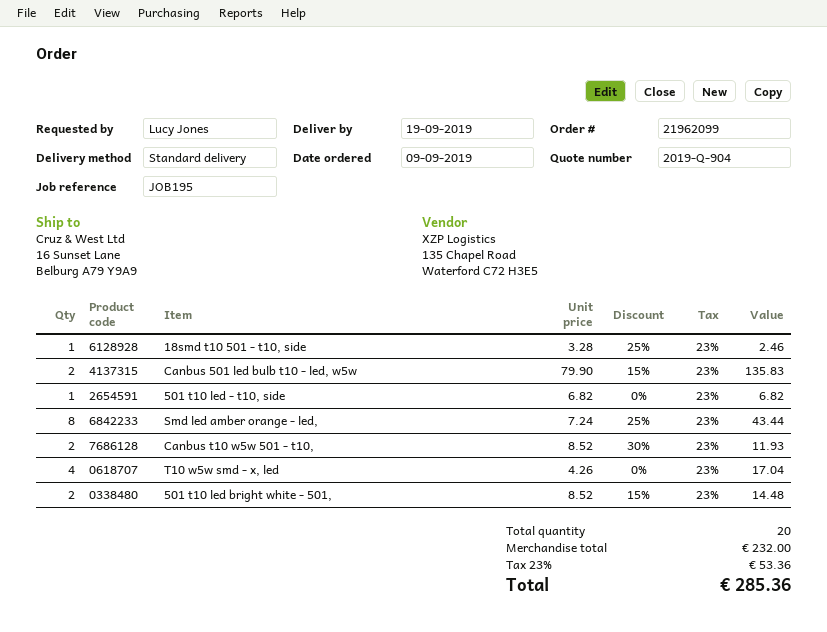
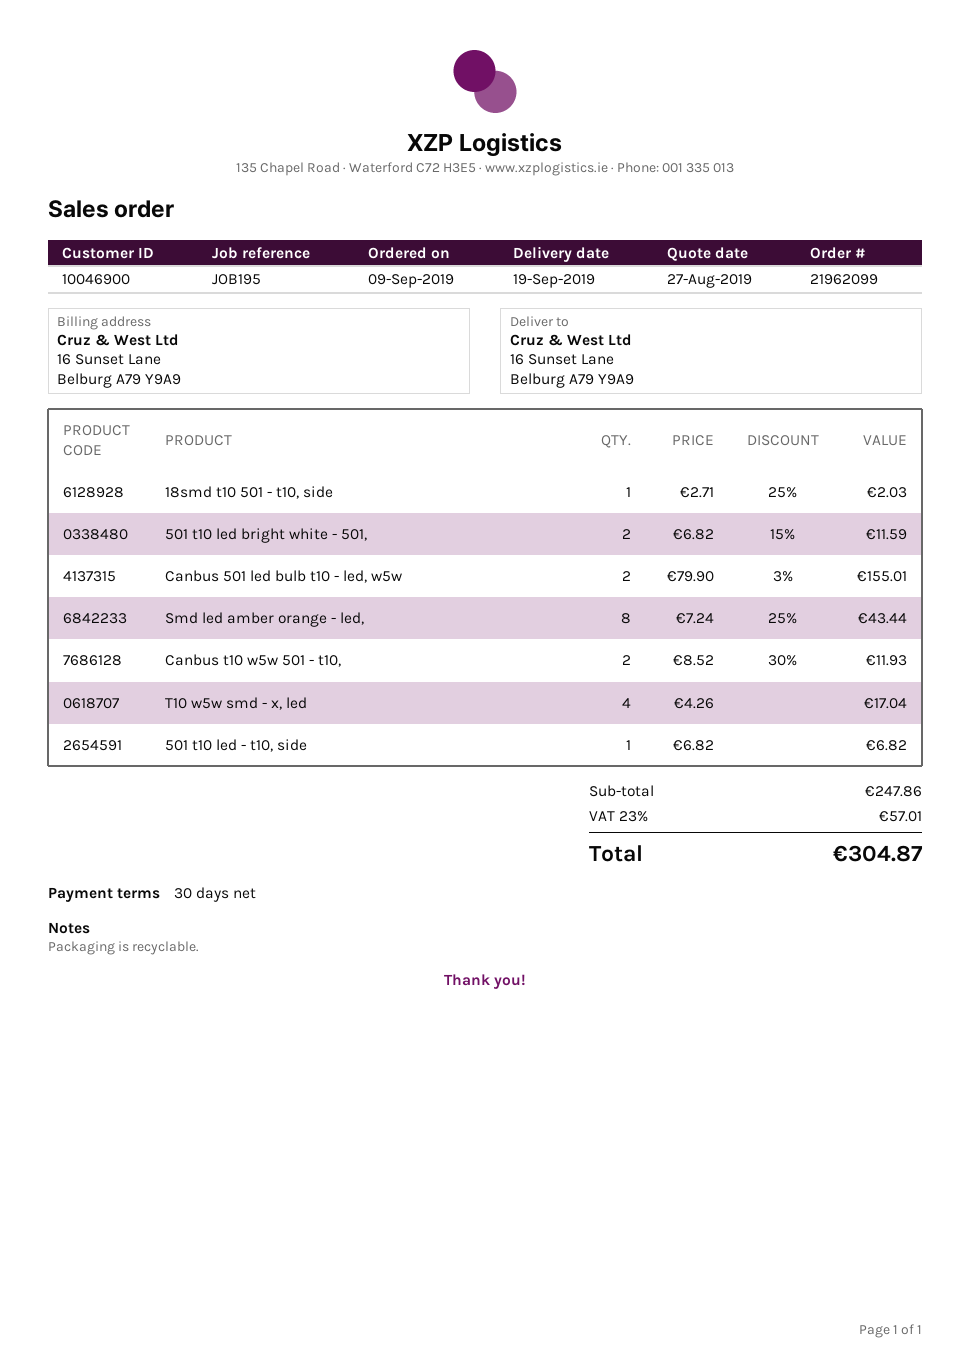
18smd t10 501 - t10, side: 1 x 3.28 - 25% = 2.46 -> 1 x 2.71 - 25% = 2.03
Canbus 501 led bulb t10 - led, w5w: 2 x 79.90 - 15% = 135.83 -> 2 x 79.90 - 3% = 155.01
501 t10 led bright white - 501,: 2 x 8.52 - 15% = 14.48 -> 2 x 6.82 - 15% = 11.59
subtotal: 232.00 -> 247.86
tax: 23% = 53.36 -> 23% = 57.01
total: 285.36 -> 304.87

